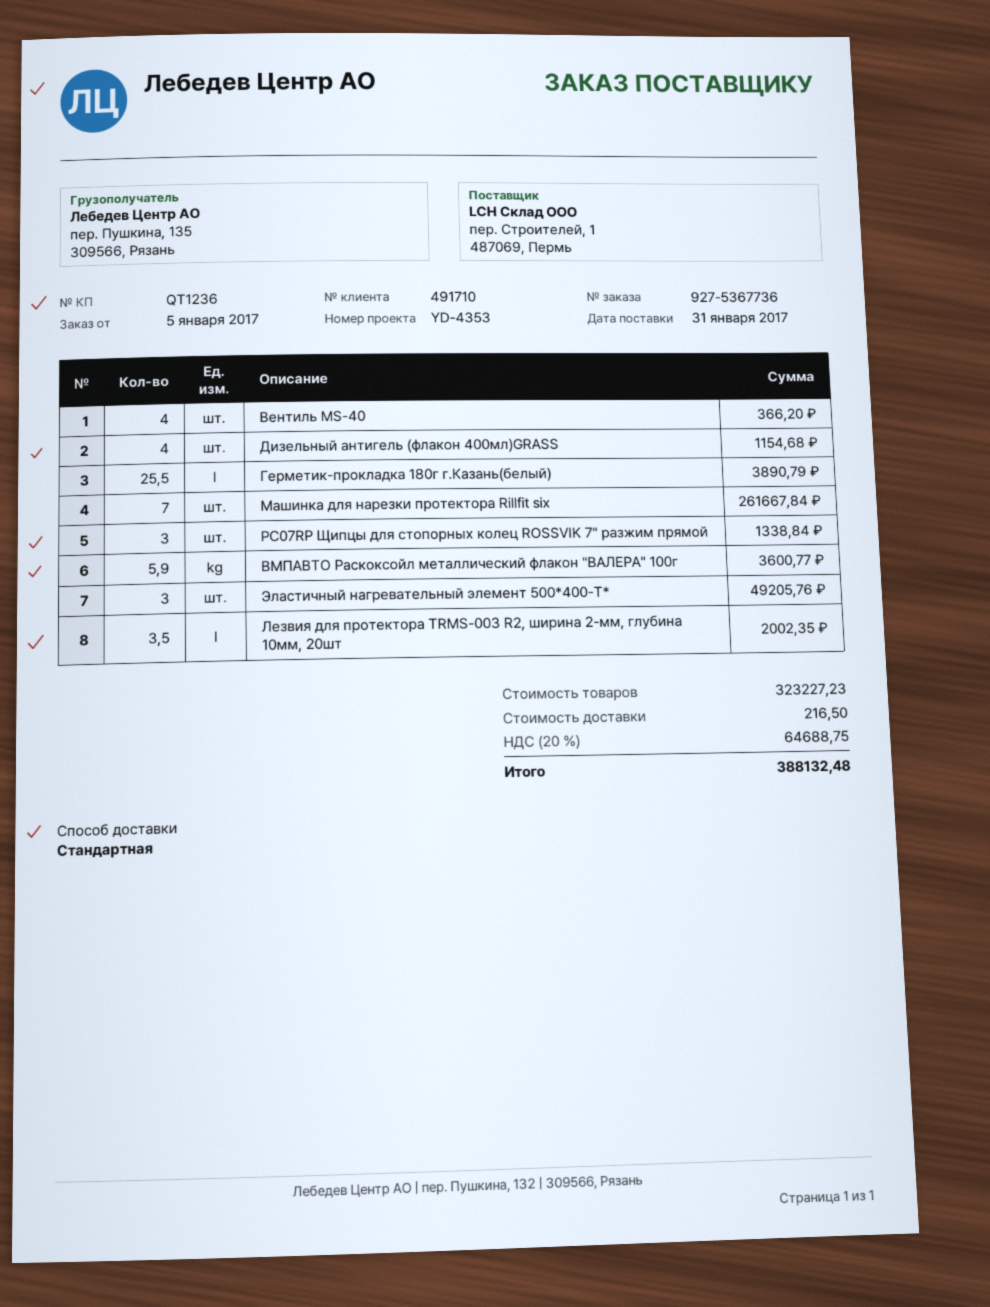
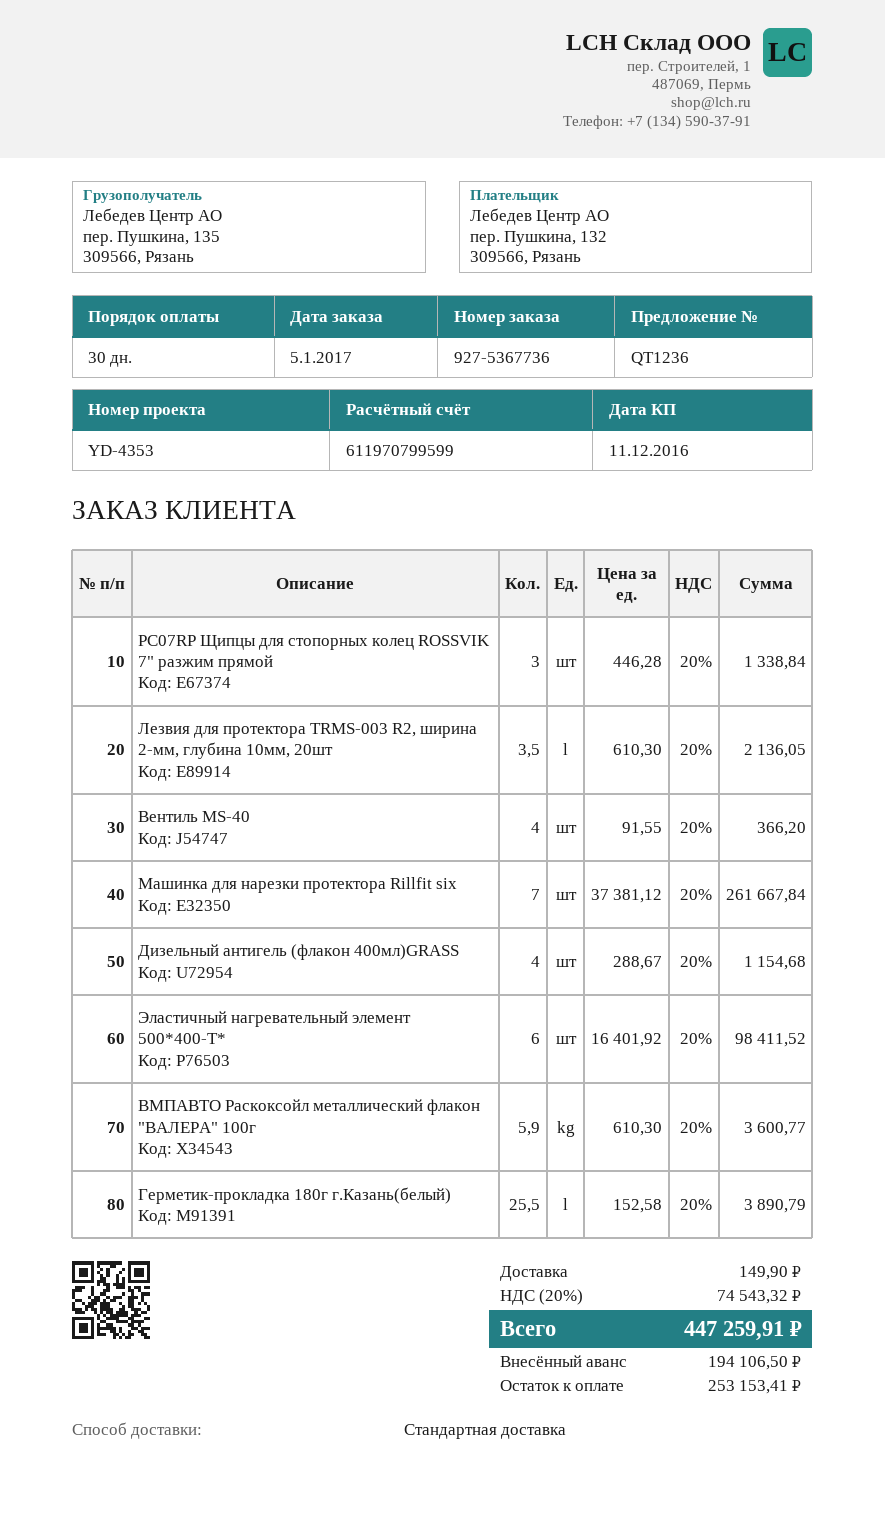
Эластичный нагревательный элемент 500*400-T*: 3 for 49205.76 -> 6 for 98411.52
Лезвия для протектора TRMS-003 R2, ширина 2-мм, глубина 10мм, 20шт: 3.5 for 2002.35 -> 3.5 for 2136.05
shipping: 216.50 -> 149.90
tax: 20% = 64688.75 -> 20% = 74543.32
total: 388132.48 -> 447259.91

